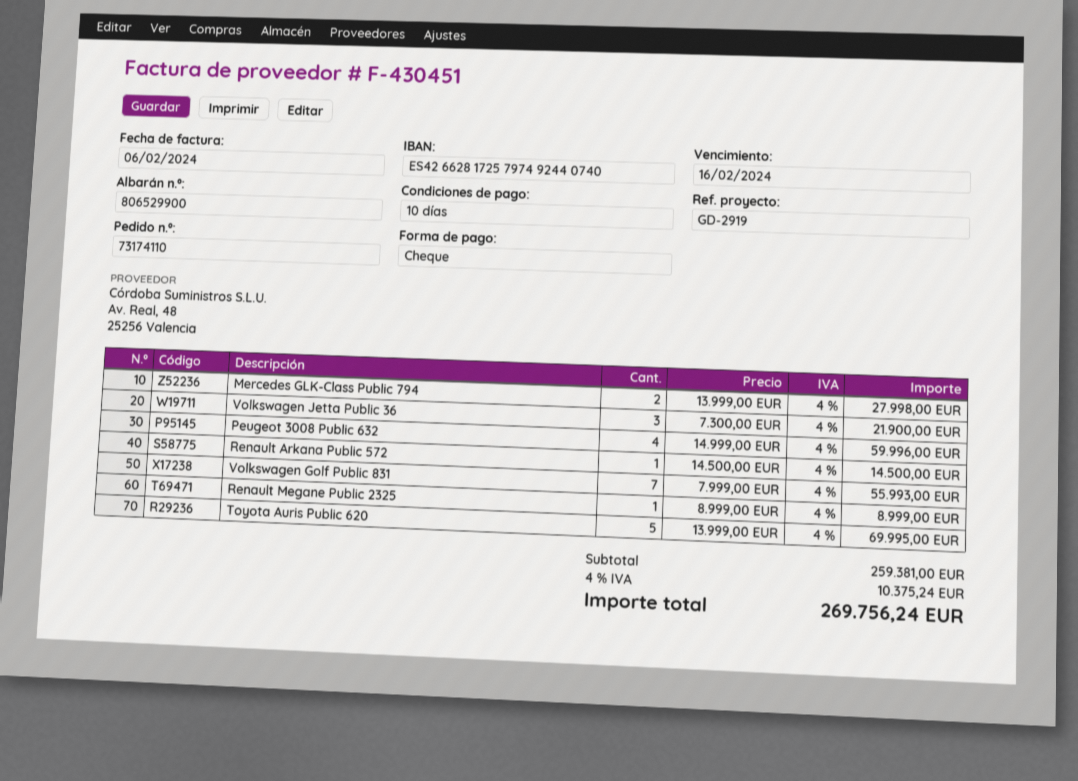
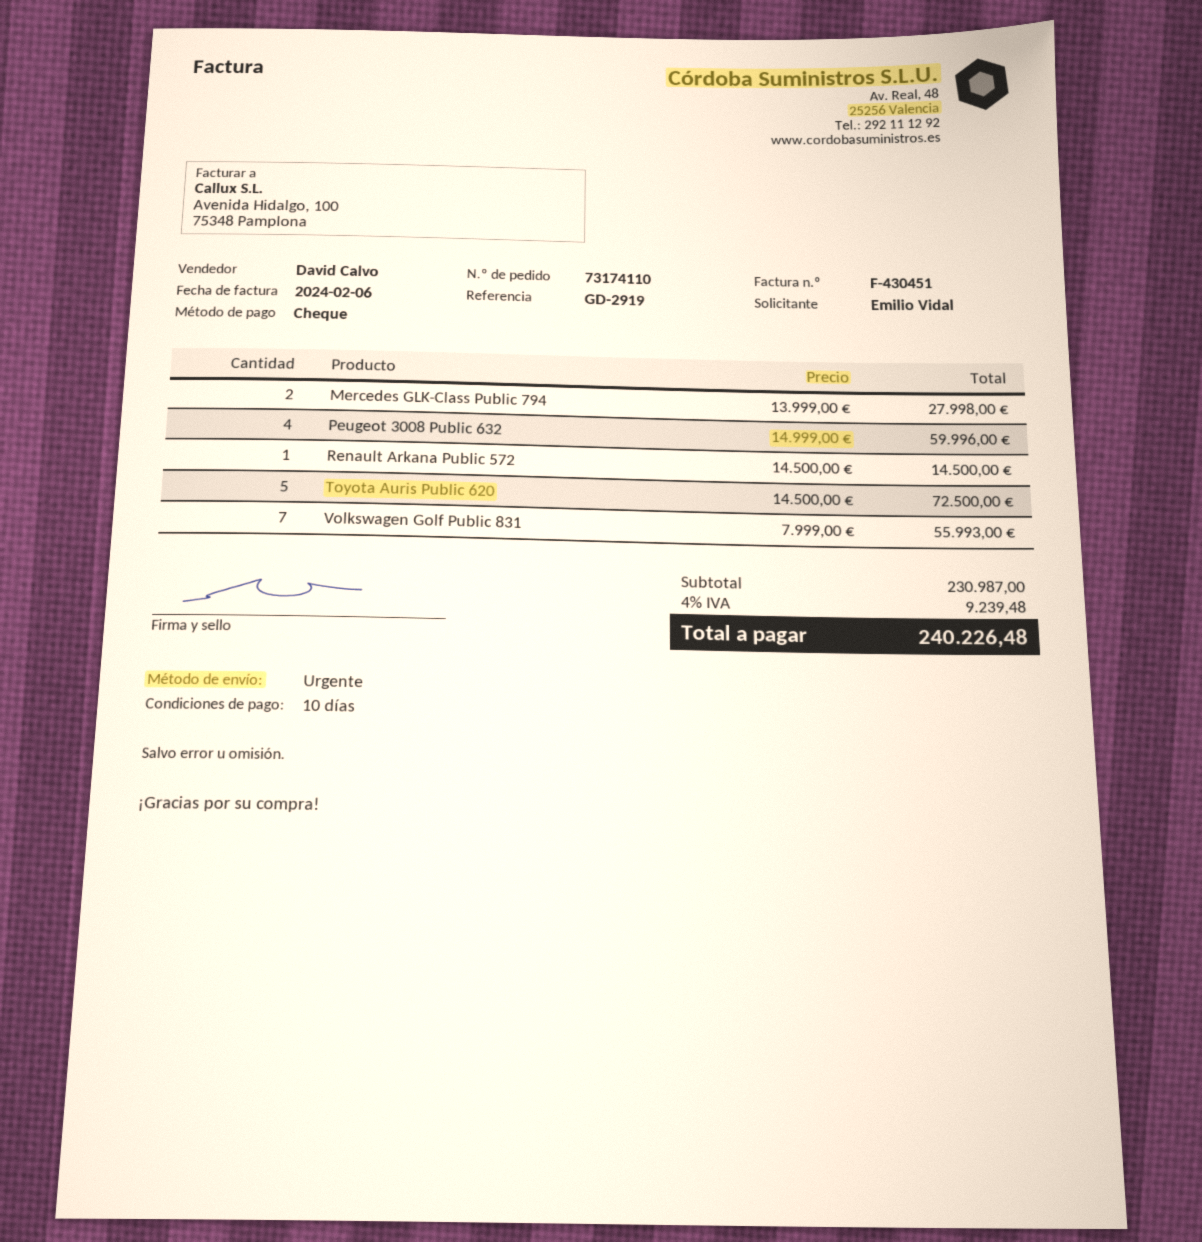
Volkswagen Jetta Public 36: 3 x 7300.00 = 21900.00 -> none
Renault Megane Public 2325: 1 x 8999.00 = 8999.00 -> none
Toyota Auris Public 620: 5 x 13999.00 = 69995.00 -> 5 x 14500.00 = 72500.00
subtotal: 259381.00 -> 230987.00
tax: 4% = 10375.24 -> 4% = 9239.48
total: 269756.24 -> 240226.48

